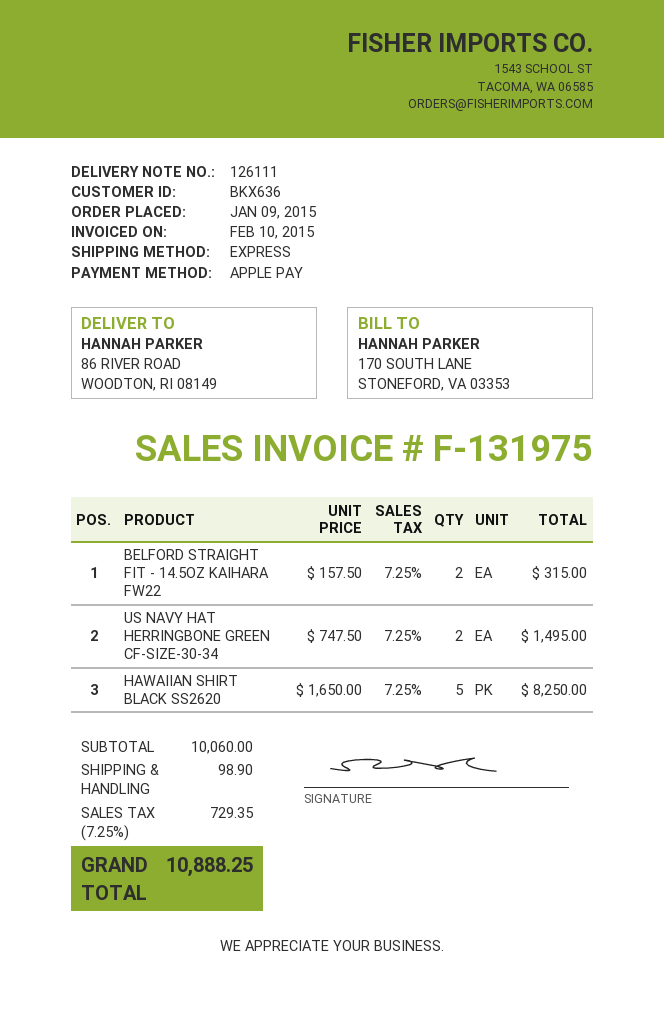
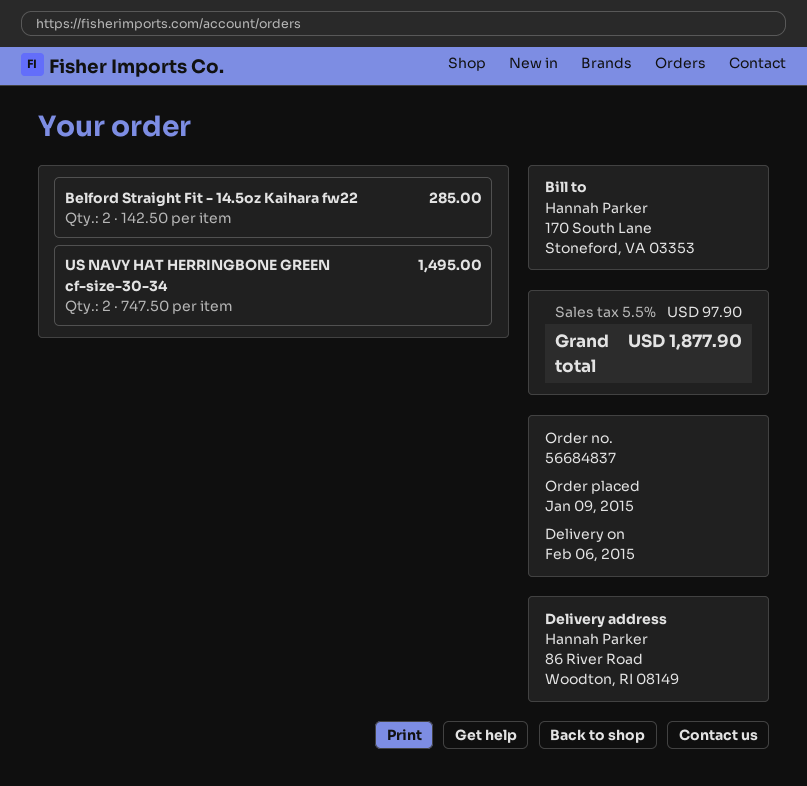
BELFORD STRAIGHT FIT - 14.5OZ KAIHARA FW22: 2 x 157.50 = 315.00 -> 2 x 142.50 = 285.00
HAWAIIAN SHIRT BLACK SS2620: 5 x 1650.00 = 8250.00 -> none
shipping: 98.90 -> none
tax: 7.25% = 729.35 -> 5.5% = 97.90
total: 10888.25 -> 1877.90

